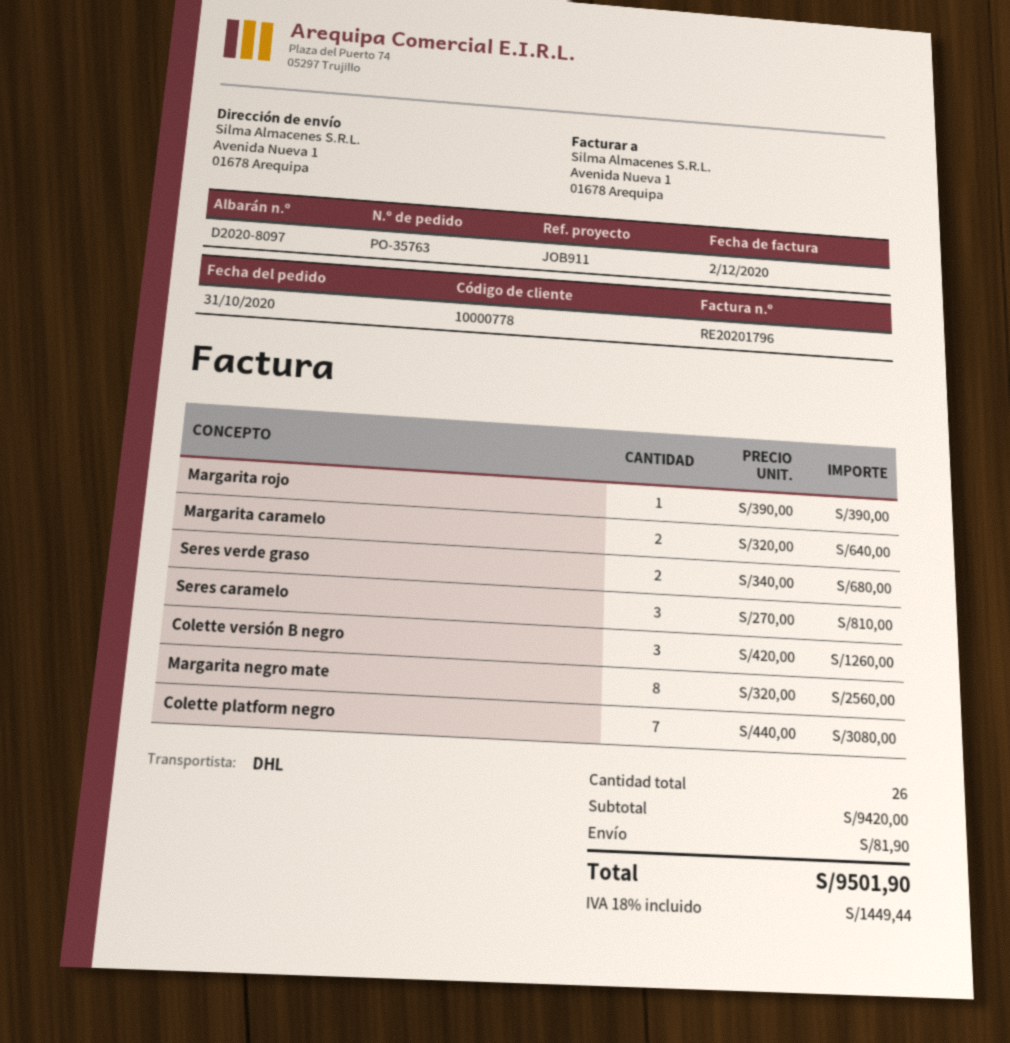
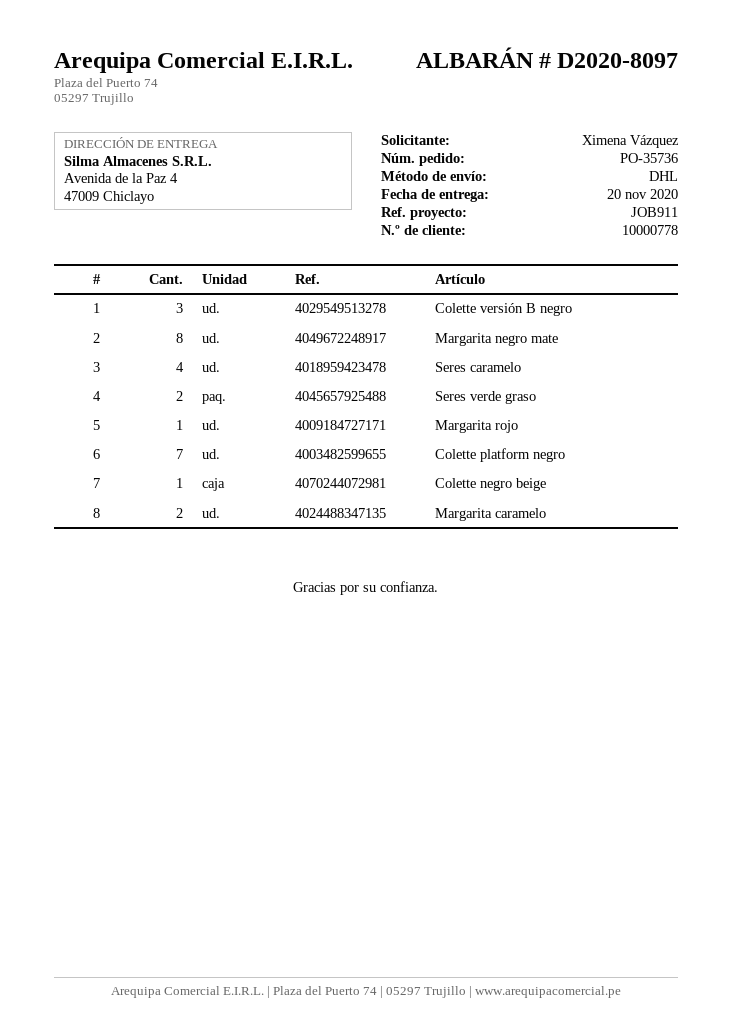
order number: PO-35763 -> PO-35736
ship to: Avenida Nueva 1, 01678 Arequipa -> Avenida de la Paz 4, 47009 Chiclayo
Seres caramelo: 3 -> 4
Colette negro beige: none -> 1

